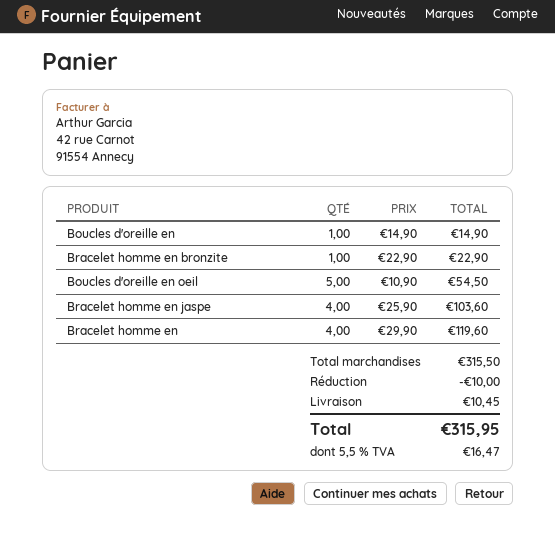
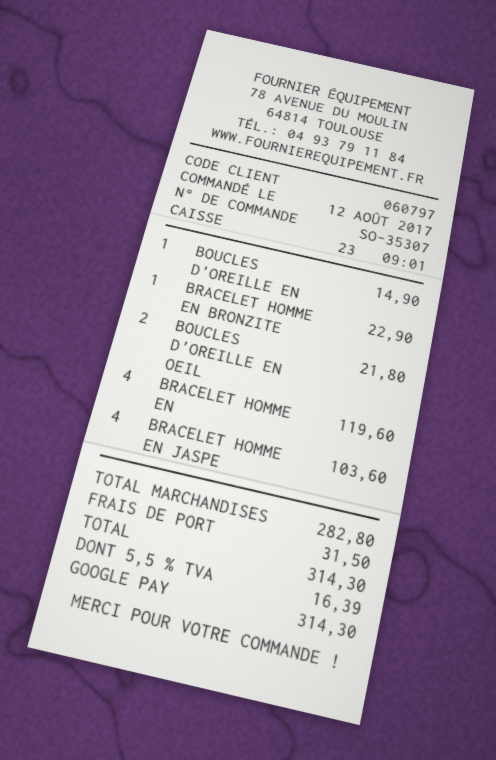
Boucles d'oreille en oeil: 5 for 54.50 -> 2 for 21.80
subtotal: 315.50 -> 282.80
discount: 10.00 -> none
shipping: 10.45 -> 31.50
tax: 5.5% = 16.47 -> 5.5% = 16.39
total: 315.95 -> 314.30

